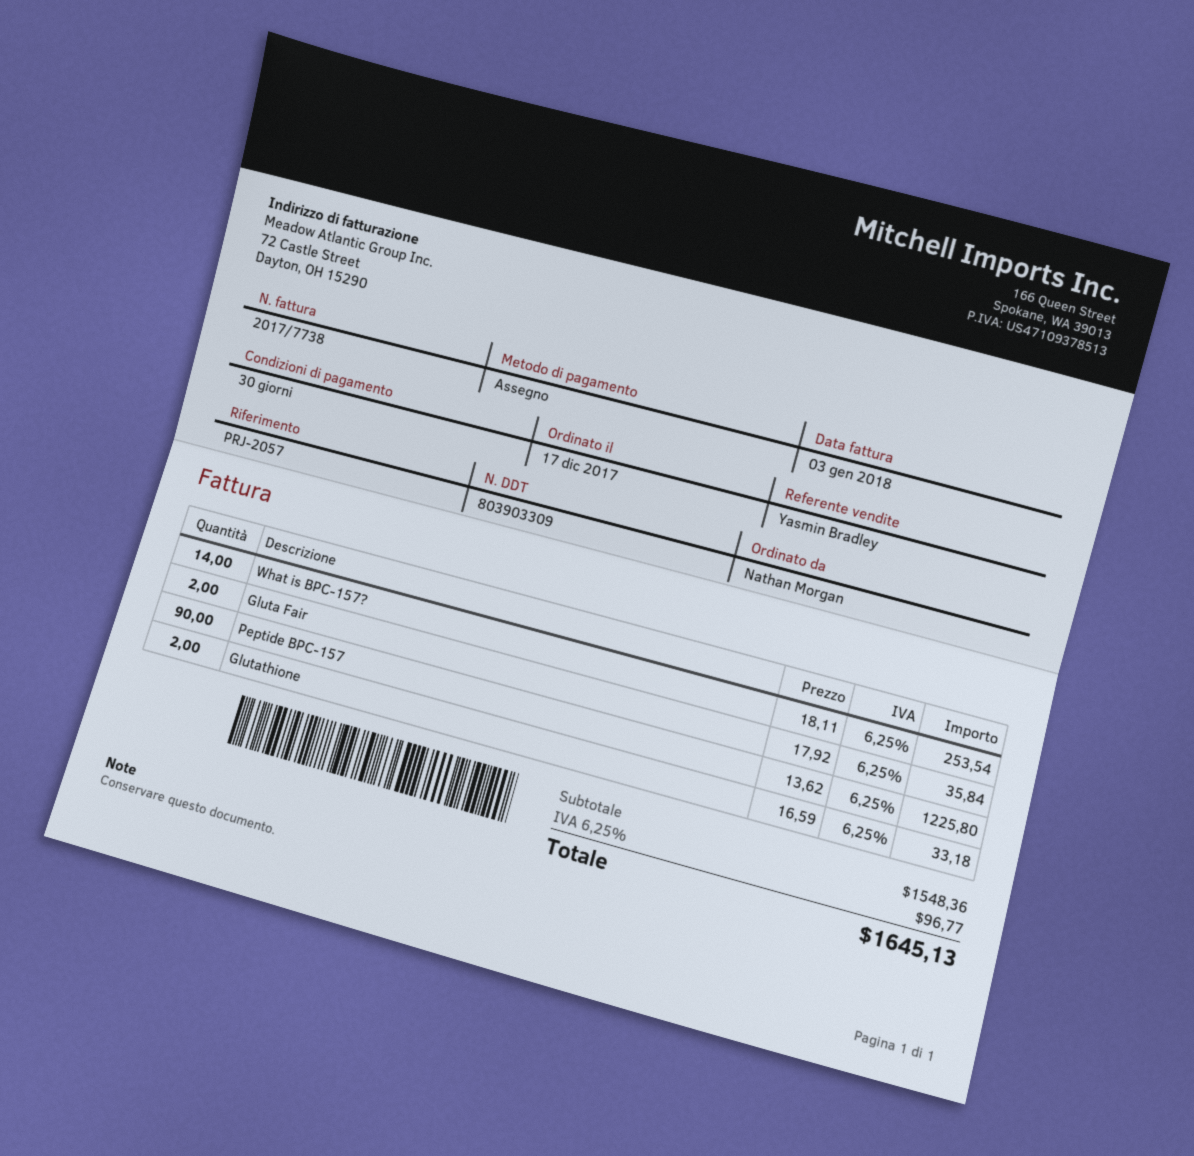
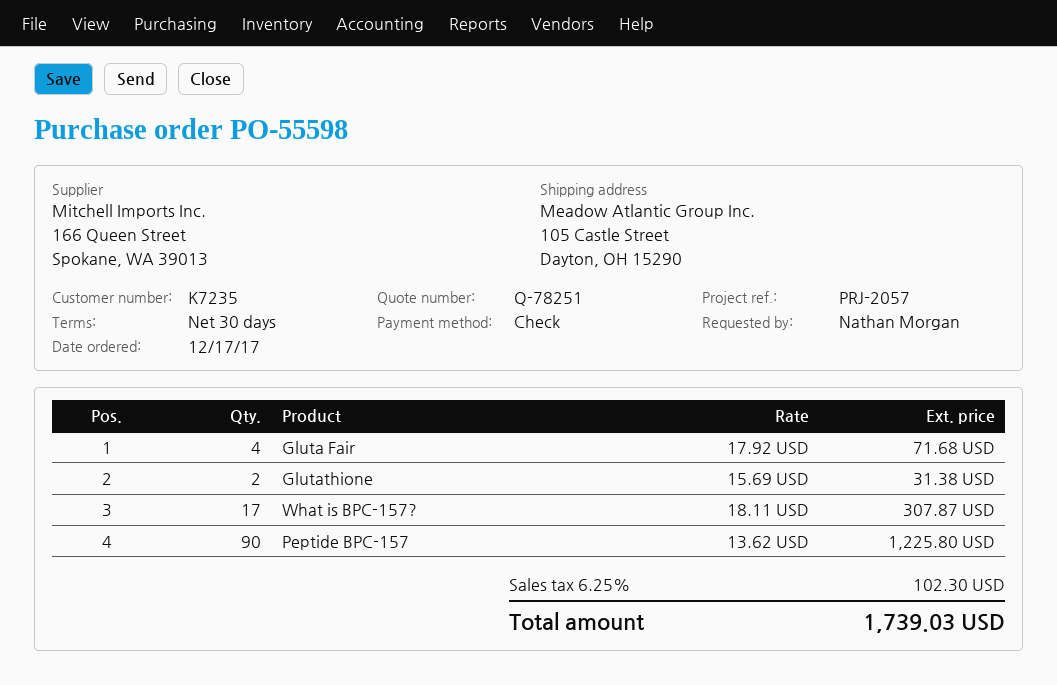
What is BPC-157?: 14 x 18.11 = 253.54 -> 17 x 18.11 = 307.87
Gluta Fair: 2 x 17.92 = 35.84 -> 4 x 17.92 = 71.68
Glutathione: 2 x 16.59 = 33.18 -> 2 x 15.69 = 31.38
tax: 6.25% = 96.77 -> 6.25% = 102.30
total: 1645.13 -> 1739.03

